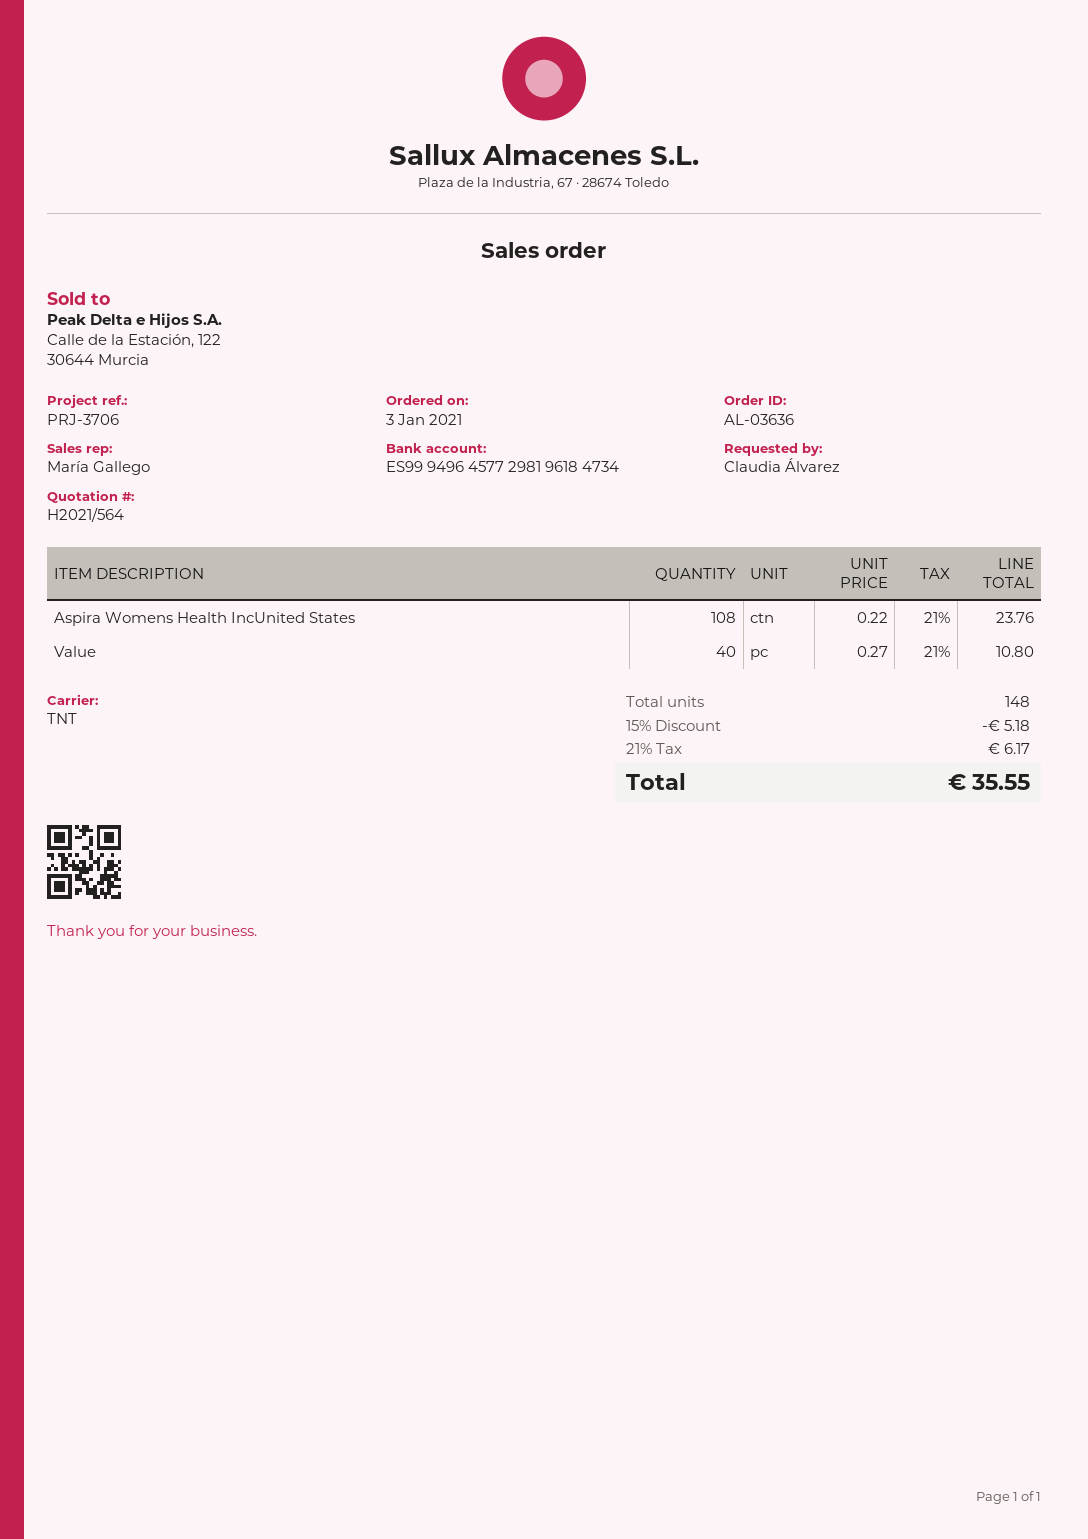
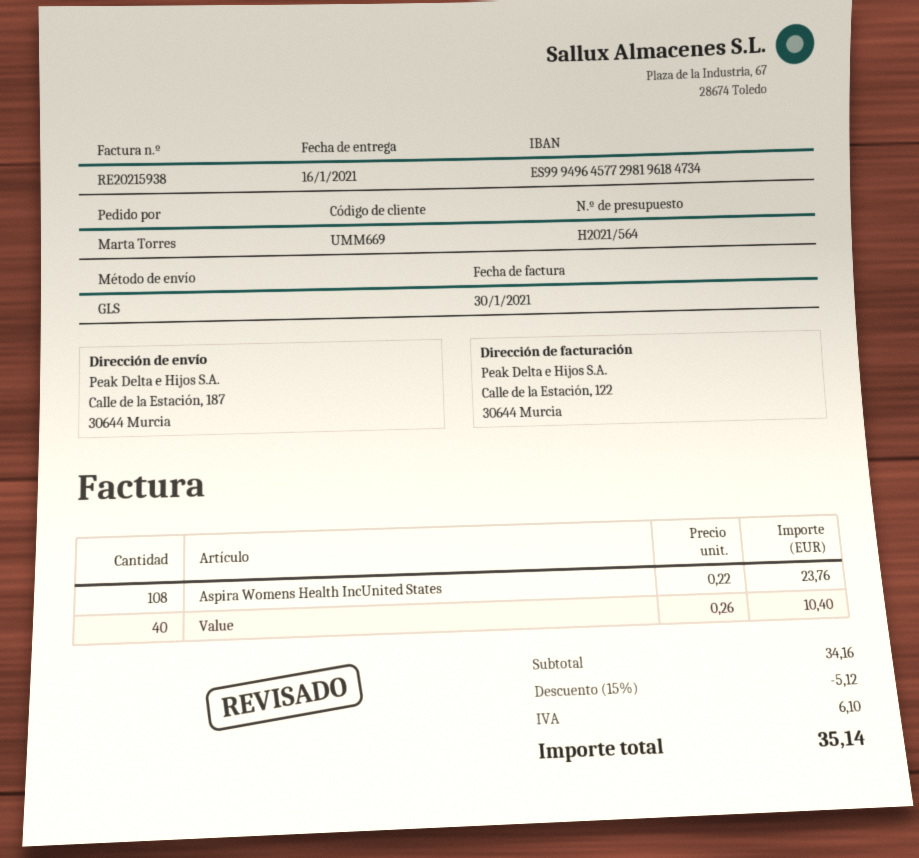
ordered by: Claudia Álvarez -> Marta Torres
shipping method: TNT -> GLS
Value: 40 x 0.27 = 10.80 -> 40 x 0.26 = 10.40
discount: 15% = 5.18 -> 15% = 5.12
tax: 6.17 -> 6.10
total: 35.55 -> 35.14

